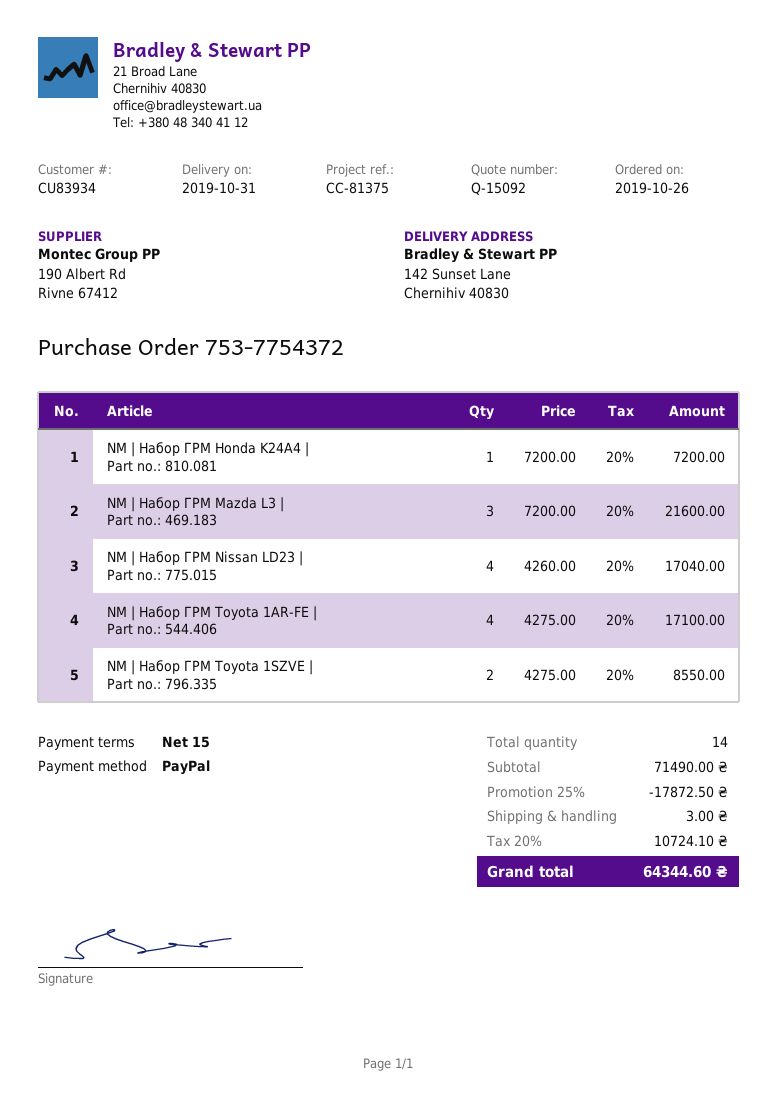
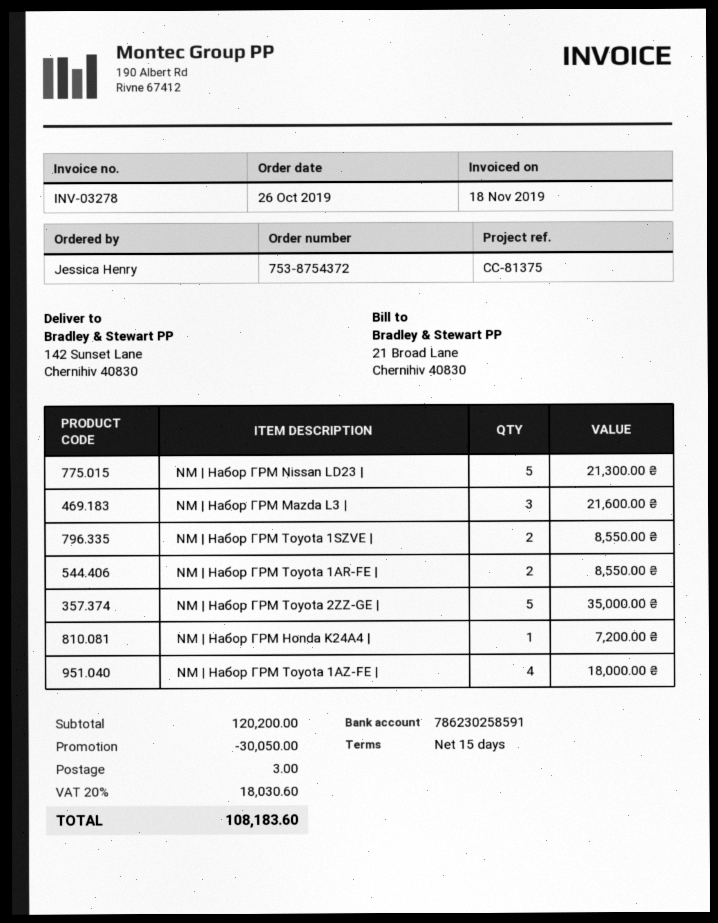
order number: 753-7754372 -> 753-8754372
NM | Набор ГРМ Nissan LD23 |: 4 for 17040.00 -> 5 for 21300.00
NM | Набор ГРМ Toyota 1AR-FE |: 4 for 17100.00 -> 2 for 8550.00
NM | Набор ГРМ Toyota 2ZZ-GE |: none -> 5 for 35000.00
NM | Набор ГРМ Toyota 1AZ-FE |: none -> 4 for 18000.00
subtotal: 71490.00 -> 120200.00
discount: 17872.50 -> 30050.00
tax: 20% = 10724.10 -> 20% = 18030.60
total: 64344.60 -> 108183.60

